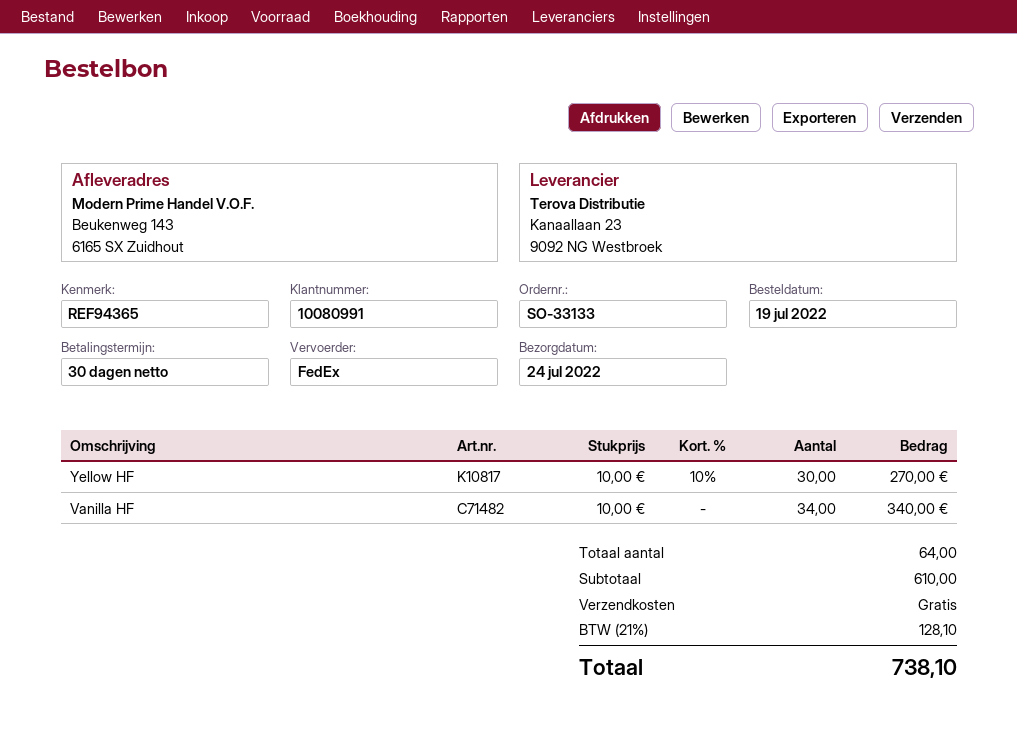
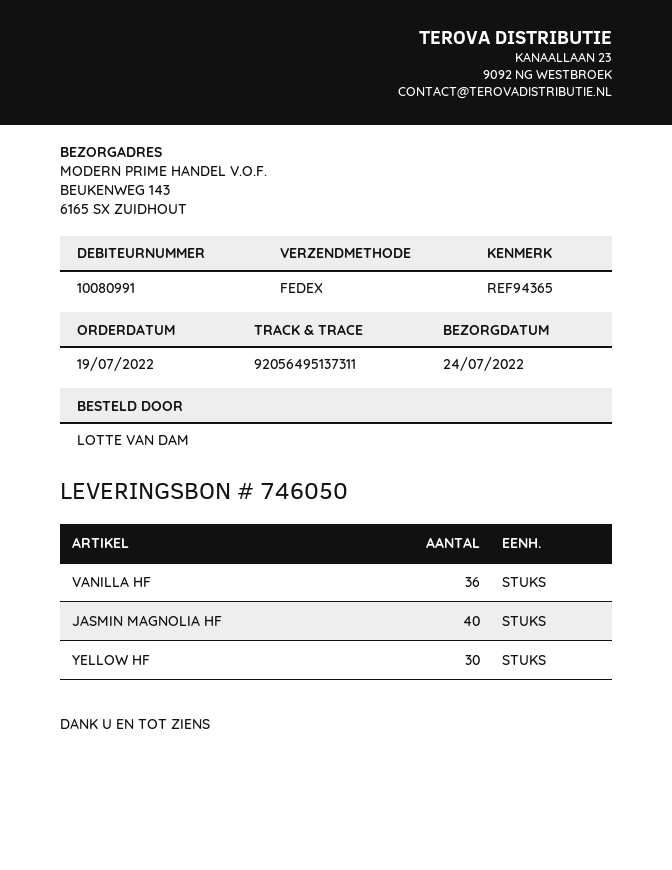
Vanilla HF: 34 -> 36
JASMIN MAGNOLIA HF: none -> 40

